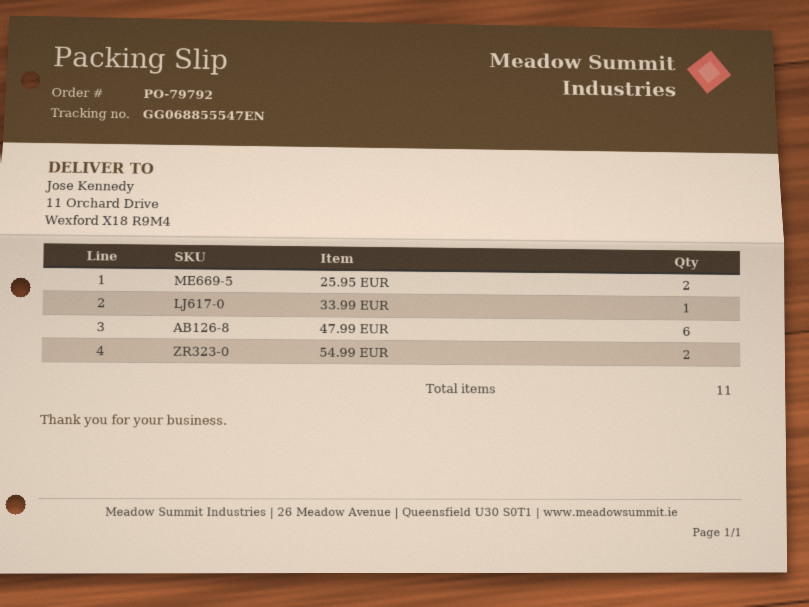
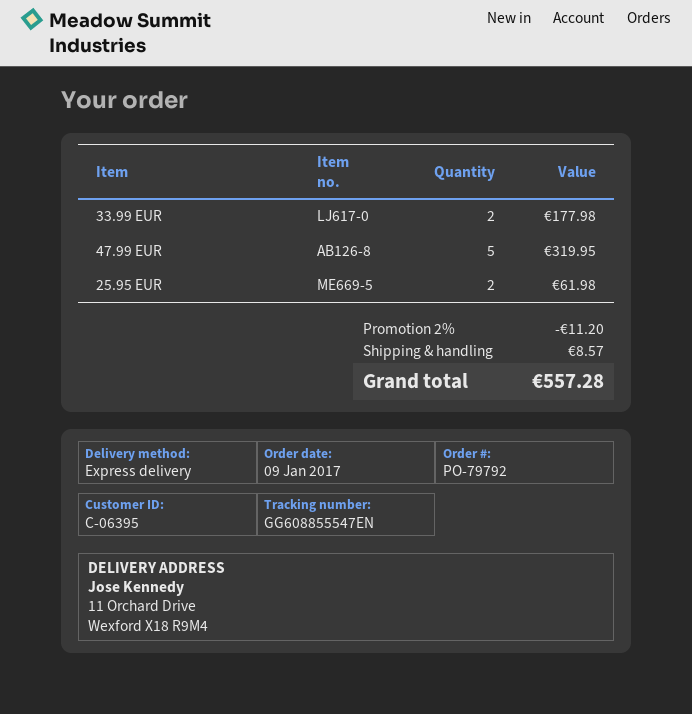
tracking number: GG068855547EN -> GG608855547EN
33.99 EUR: 1 -> 2
47.99 EUR: 6 -> 5
54.99 EUR: 2 -> none

